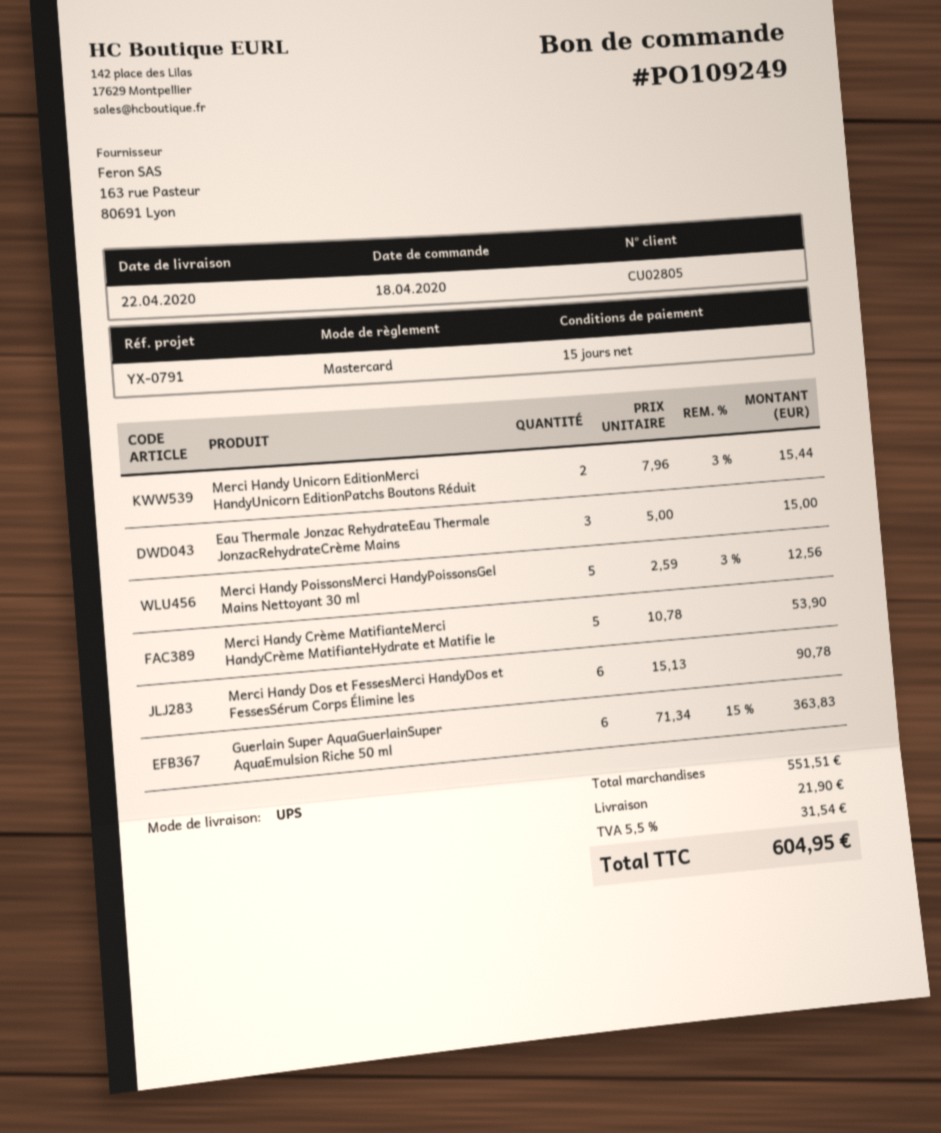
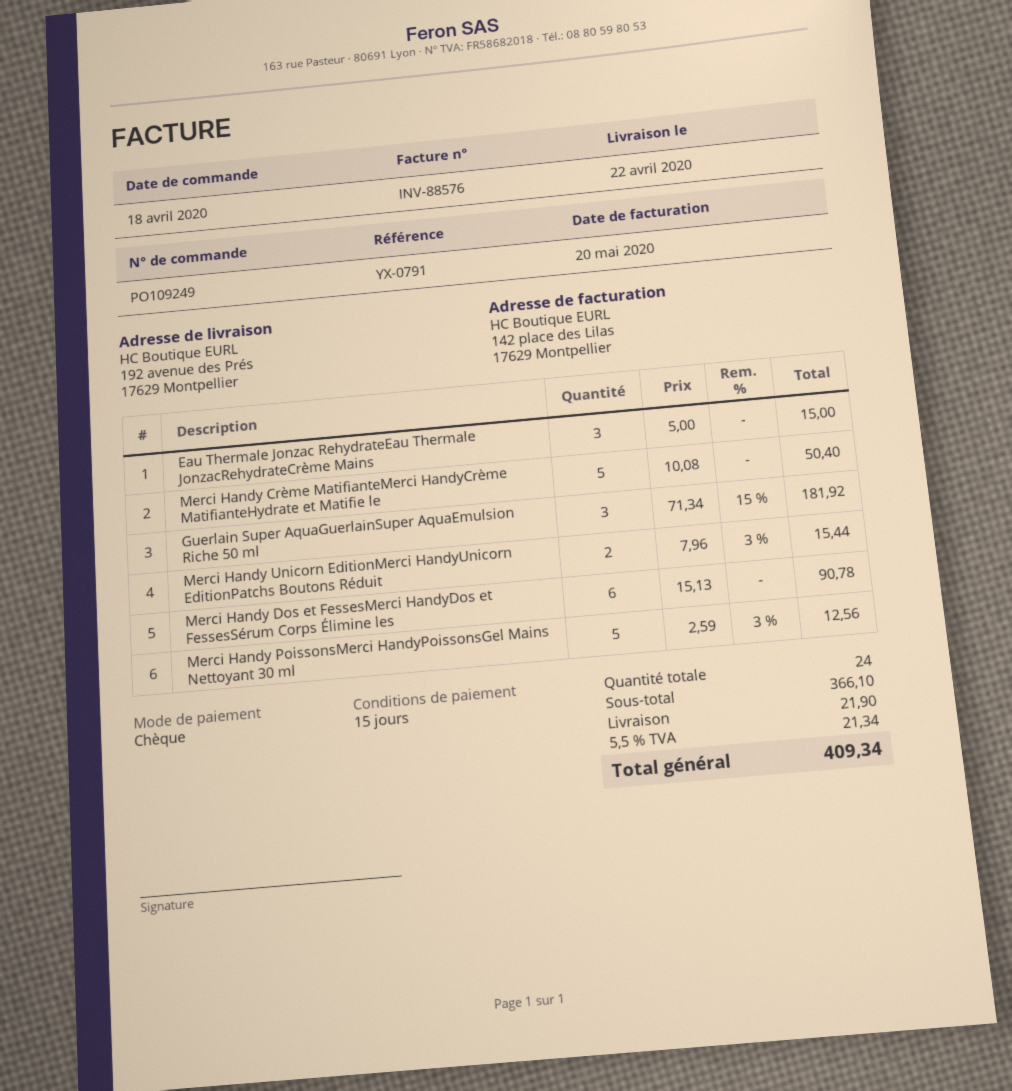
payment method: Mastercard -> cheque
Merci Handy Crème MatifianteMerci HandyCrème MatifianteHydrate et Matifie le: 5 x 10.78 = 53.90 -> 5 x 10.08 = 50.40
Guerlain Super AquaGuerlainSuper AquaEmulsion Riche 50 ml: 6 x 71.34 - 15% = 363.83 -> 3 x 71.34 - 15% = 181.92
subtotal: 551.51 -> 366.10
tax: 5.5% = 31.54 -> 5.5% = 21.34
total: 604.95 -> 409.34

